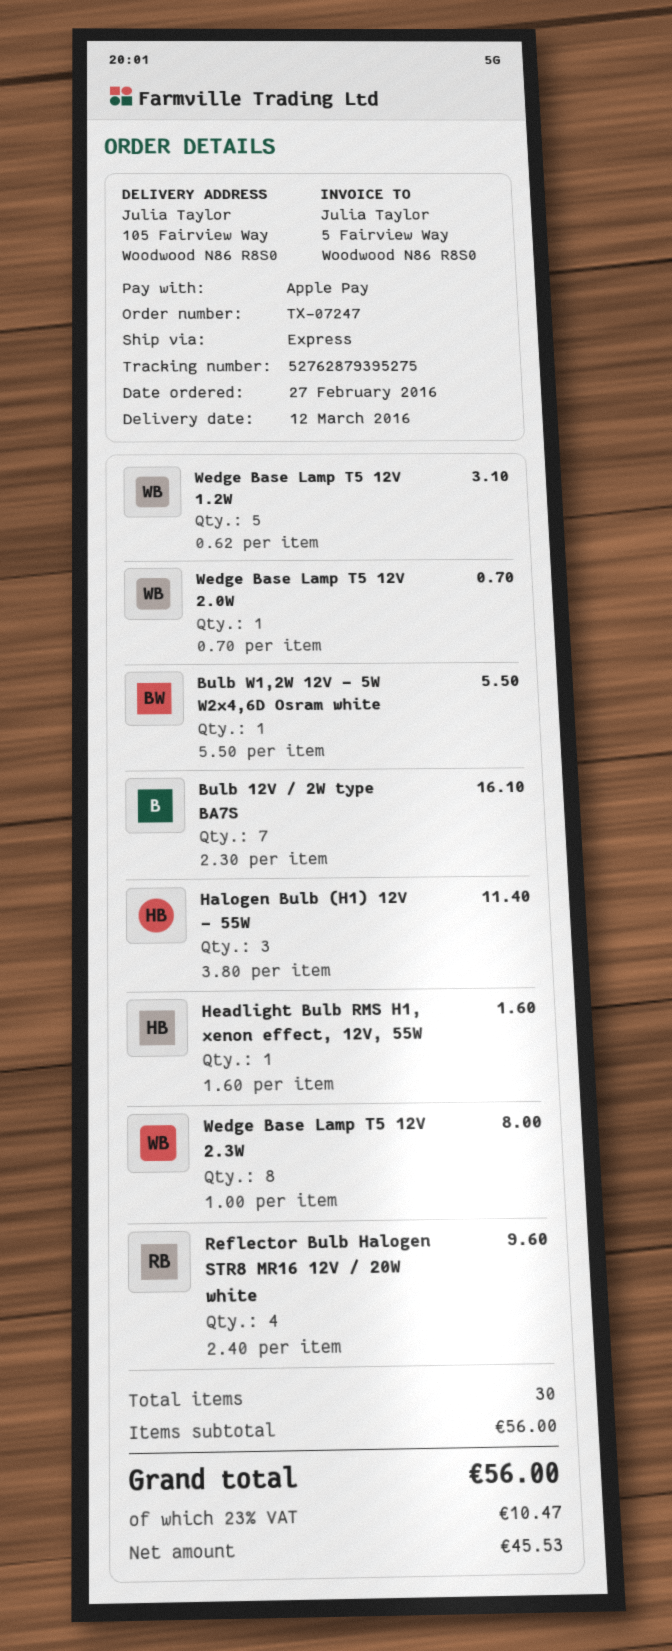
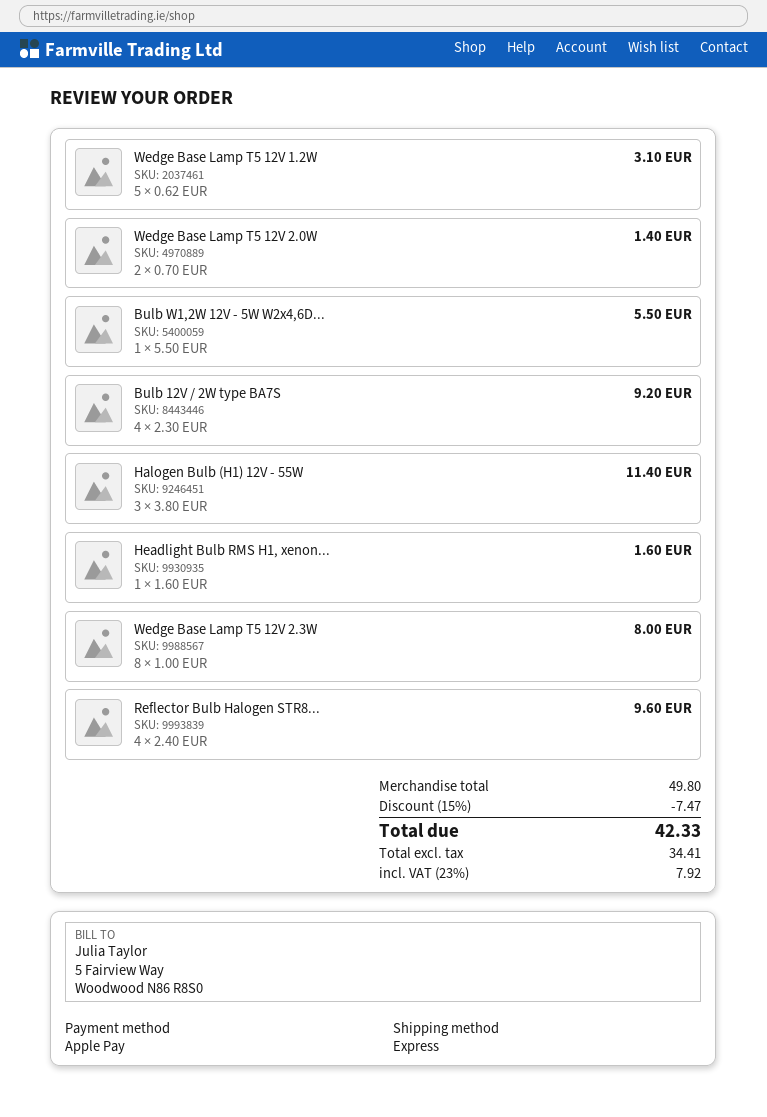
Wedge Base Lamp T5 12V 2.0W: 1 x 0.70 = 0.70 -> 2 x 0.70 = 1.40
Bulb 12V / 2W type BA7S: 7 x 2.30 = 16.10 -> 4 x 2.30 = 9.20
subtotal: 56.00 -> 49.80
discount: none -> 15% = 7.47
net: 45.53 -> 34.41
tax: 23% = 10.47 -> 23% = 7.92
total: 56.00 -> 42.33

